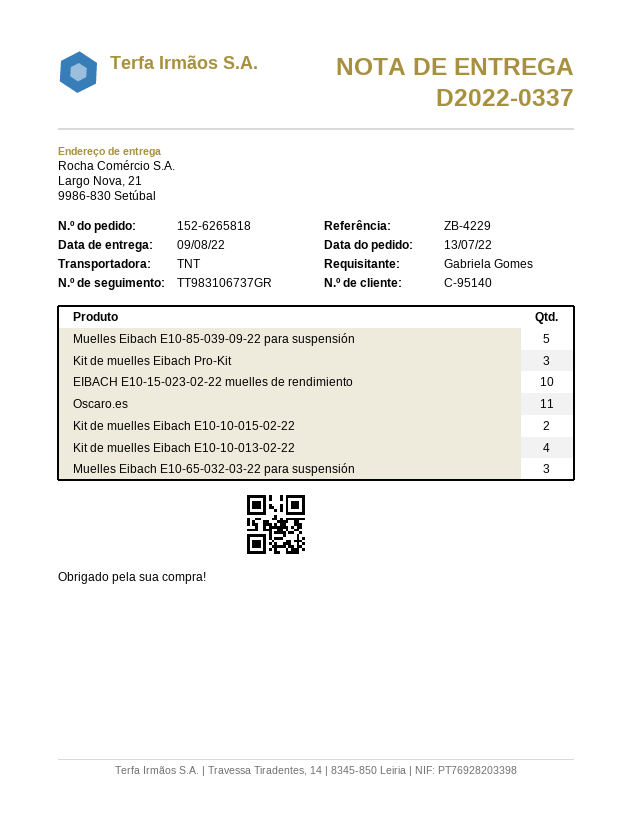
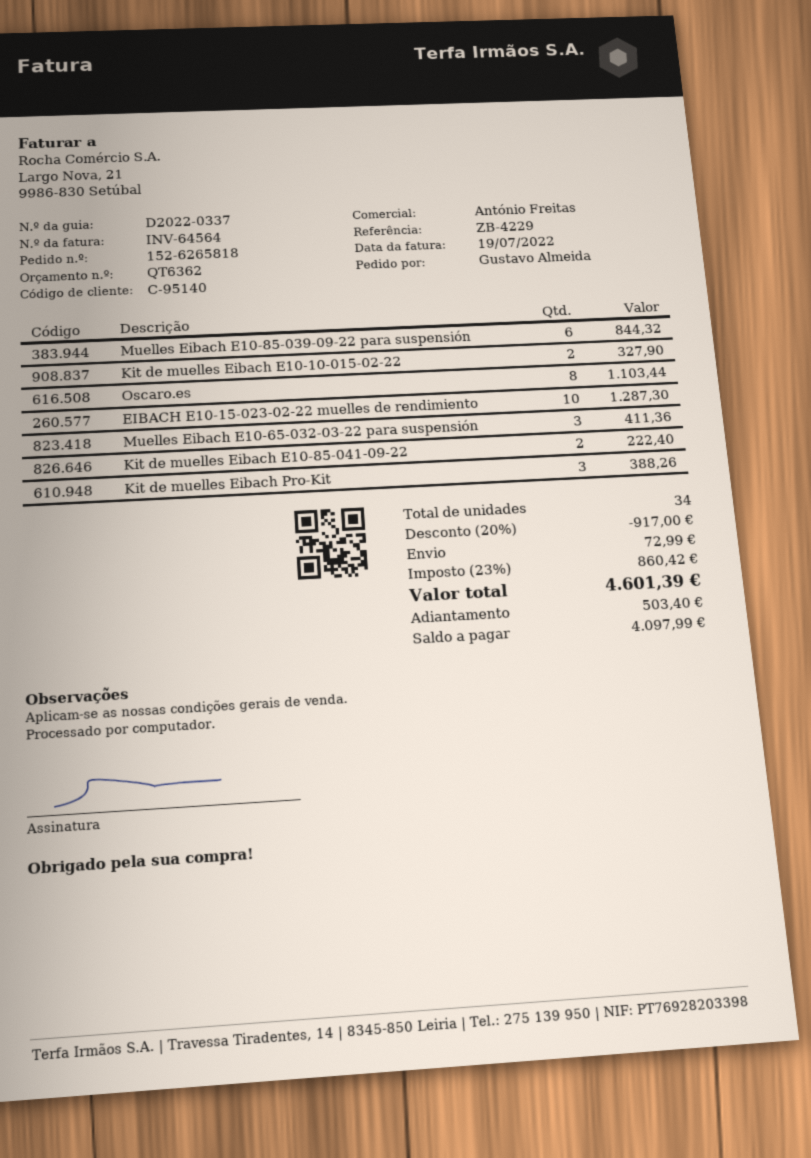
ordered by: Gabriela Gomes -> Gustavo Almeida
Muelles Eibach E10-85-039-09-22 para suspensión: 5 -> 6
Oscaro.es: 11 -> 8
Kit de muelles Eibach E10-10-013-02-22: 4 -> none
Kit de muelles Eibach E10-85-041-09-22: none -> 2

